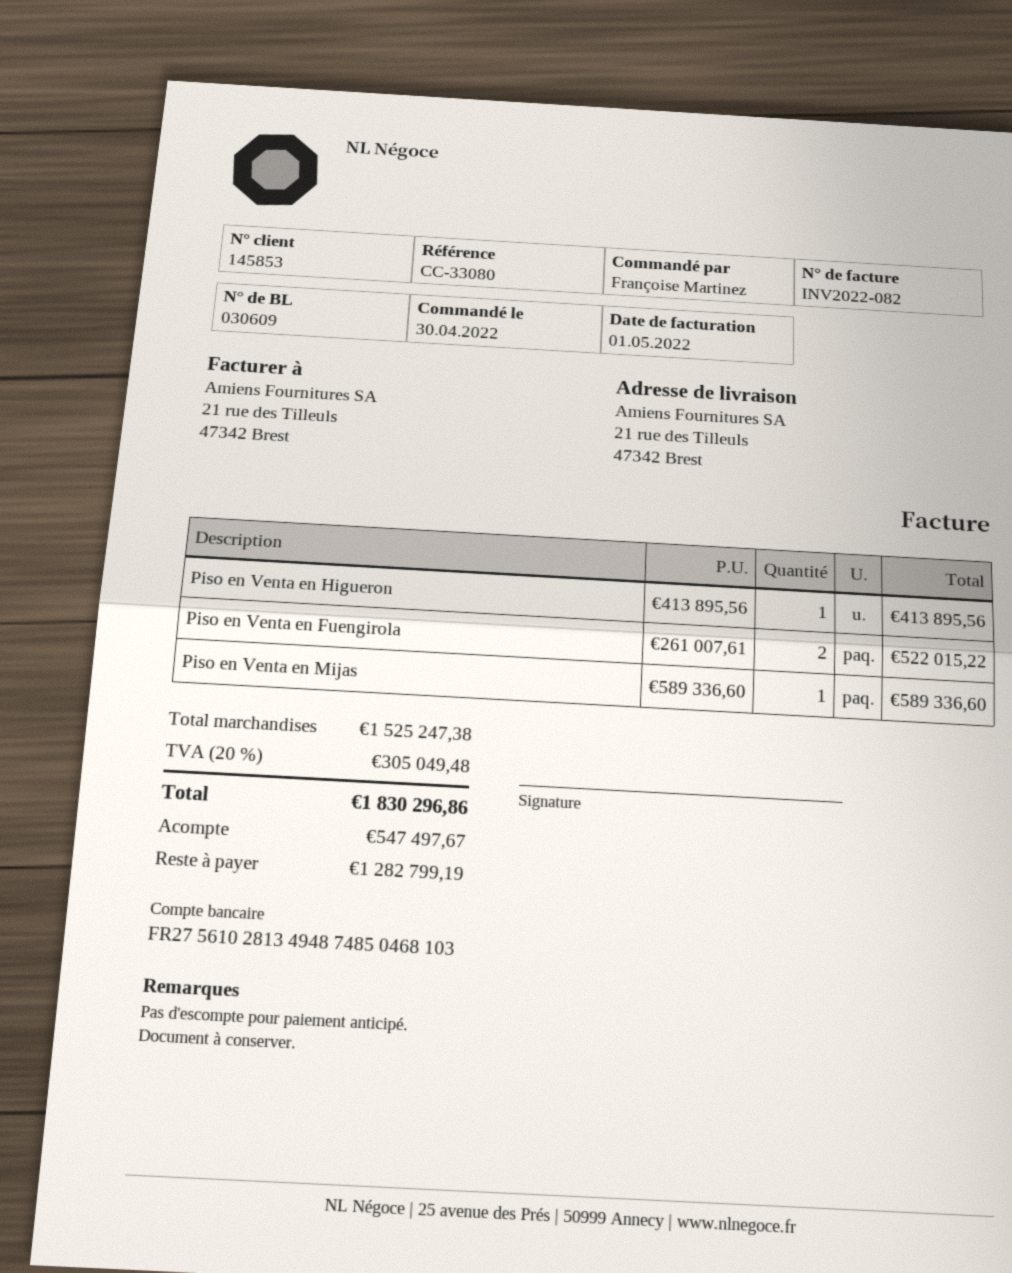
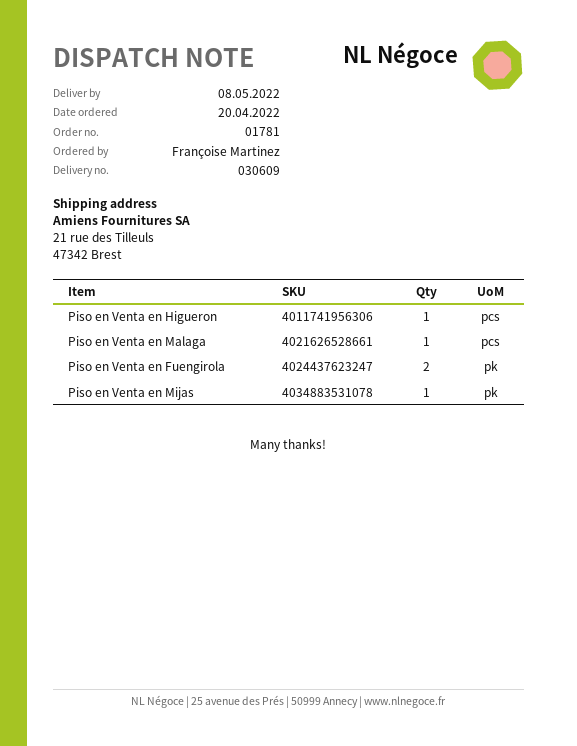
order date: 2022-04-30 -> 2022-04-20
Piso en Venta en Malaga: none -> 1

